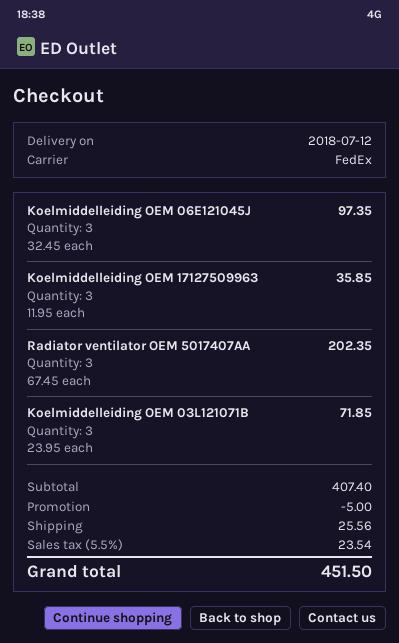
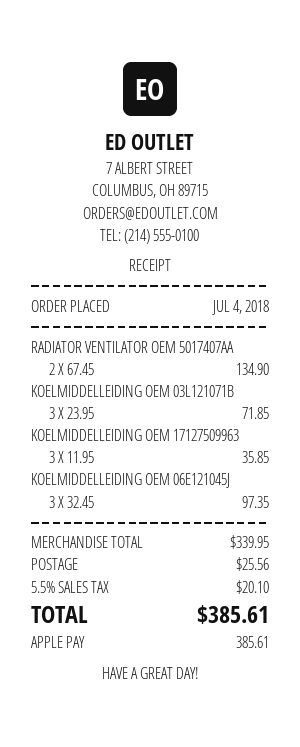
Radiator ventilator OEM 5017407AA: 3 x 67.45 = 202.35 -> 2 x 67.45 = 134.90
subtotal: 407.40 -> 339.95
discount: 5.00 -> none
tax: 5.5% = 23.54 -> 5.5% = 20.10
total: 451.50 -> 385.61

